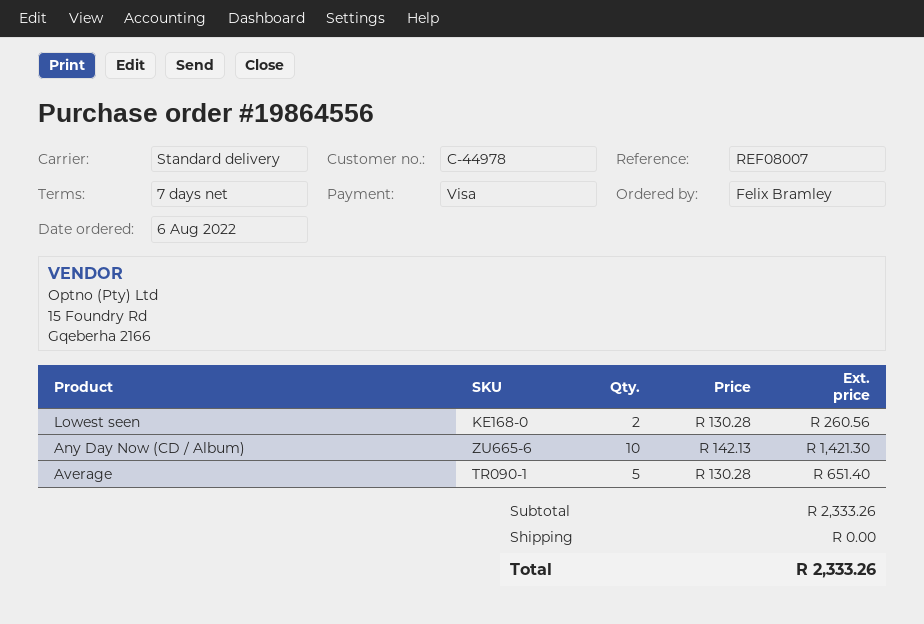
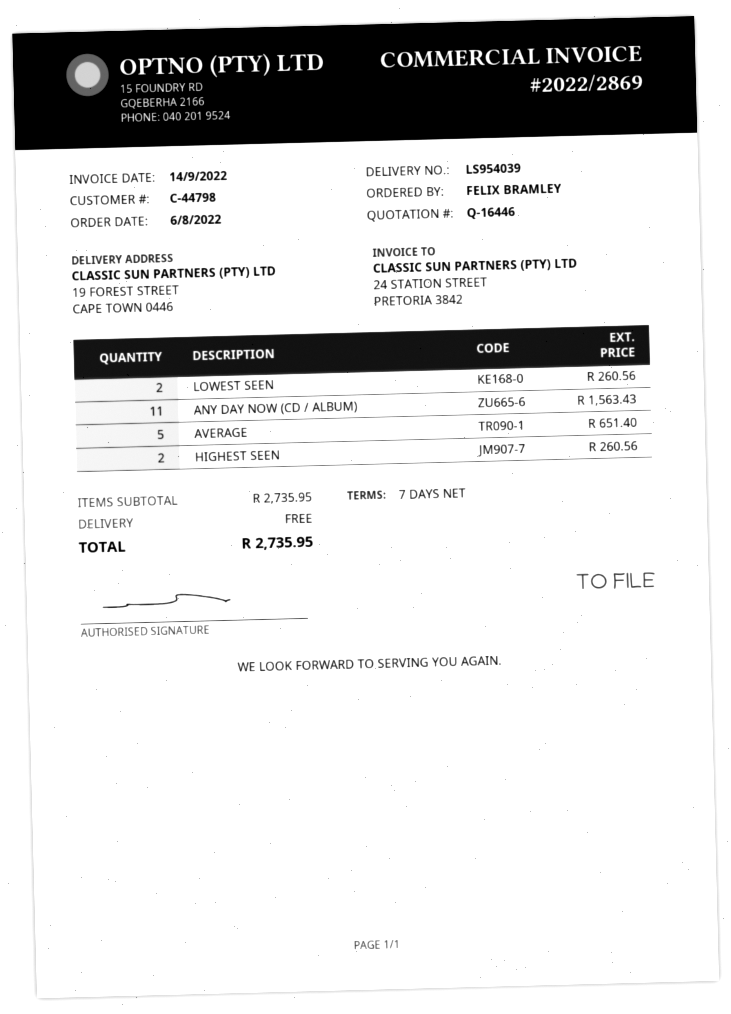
customer number: C-44978 -> C-44798
Any Day Now (CD / Album): 10 for 1421.30 -> 11 for 1563.43
HIGHEST SEEN: none -> 2 for 260.56
subtotal: 2333.26 -> 2735.95
total: 2333.26 -> 2735.95

